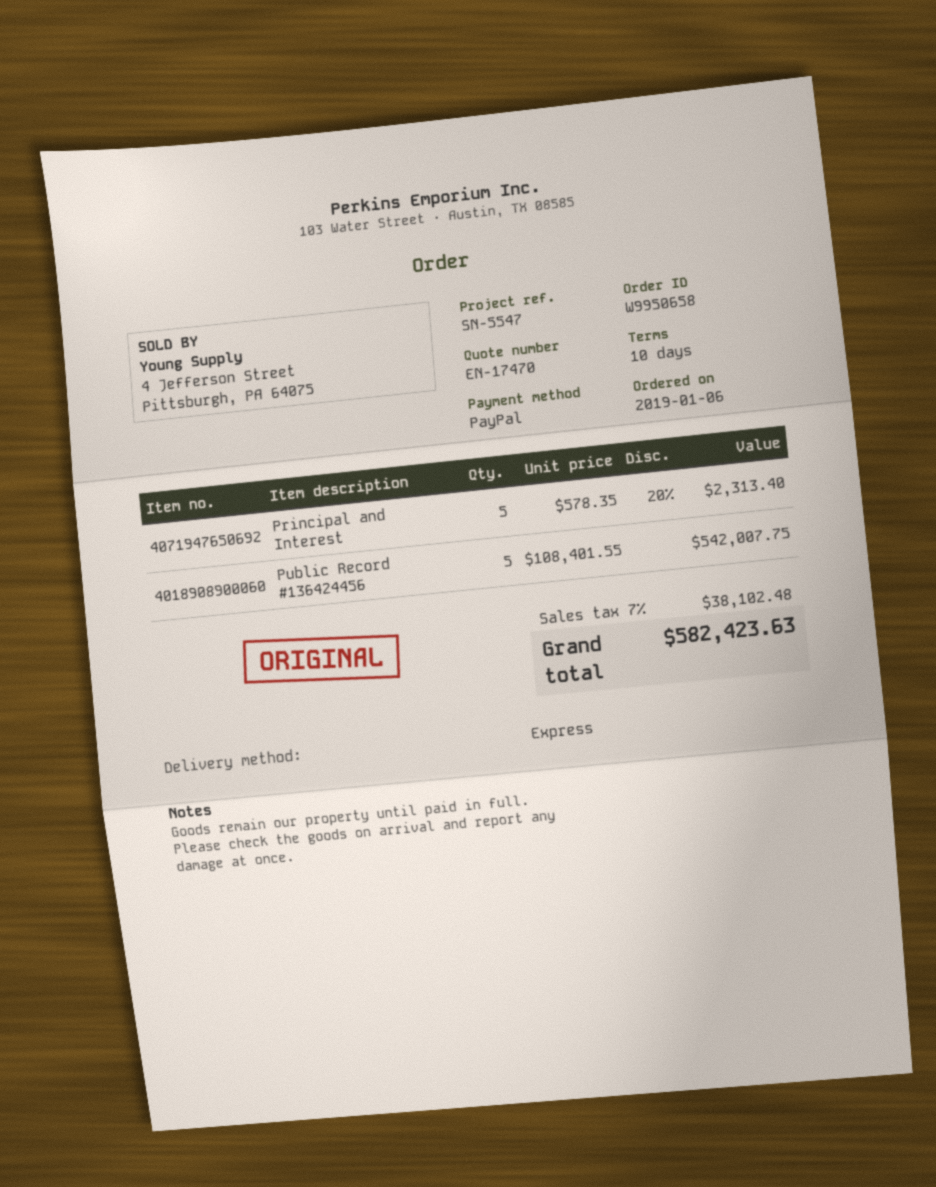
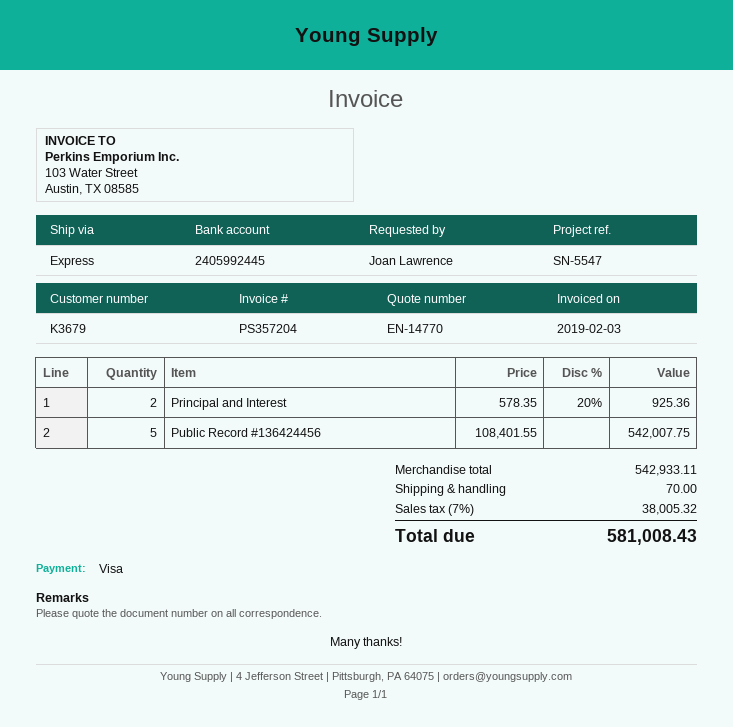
quote number: EN-17470 -> EN-14770
payment method: PayPal -> Visa
Principal and Interest: 5 x 578.35 - 20% = 2313.40 -> 2 x 578.35 - 20% = 925.36
shipping: none -> 70.00
tax: 7% = 38102.48 -> 7% = 38005.32
total: 582423.63 -> 581008.43

